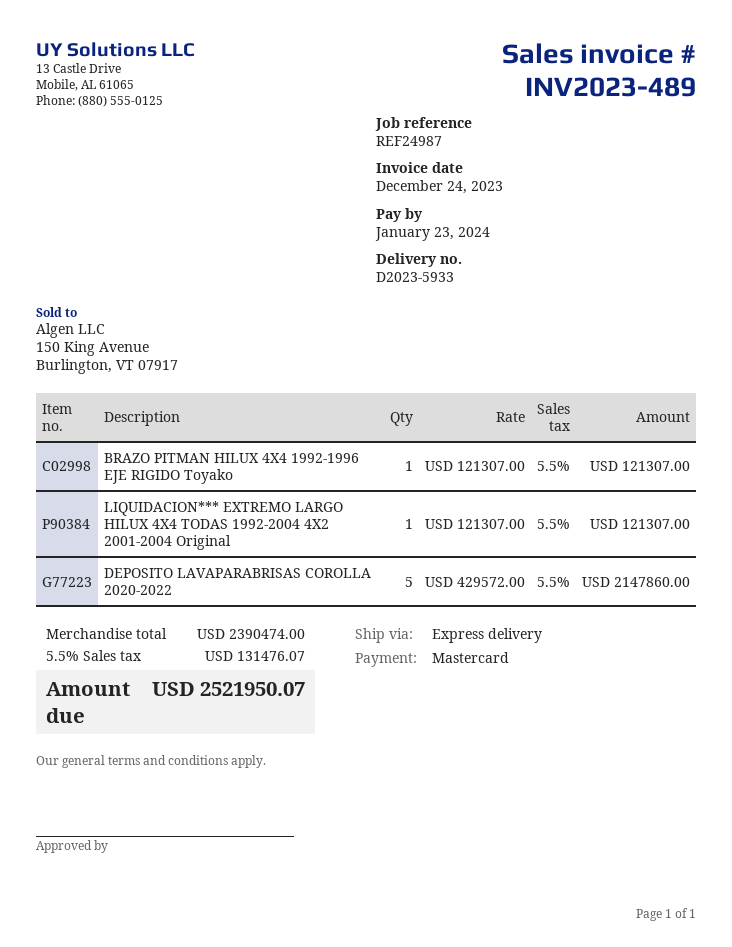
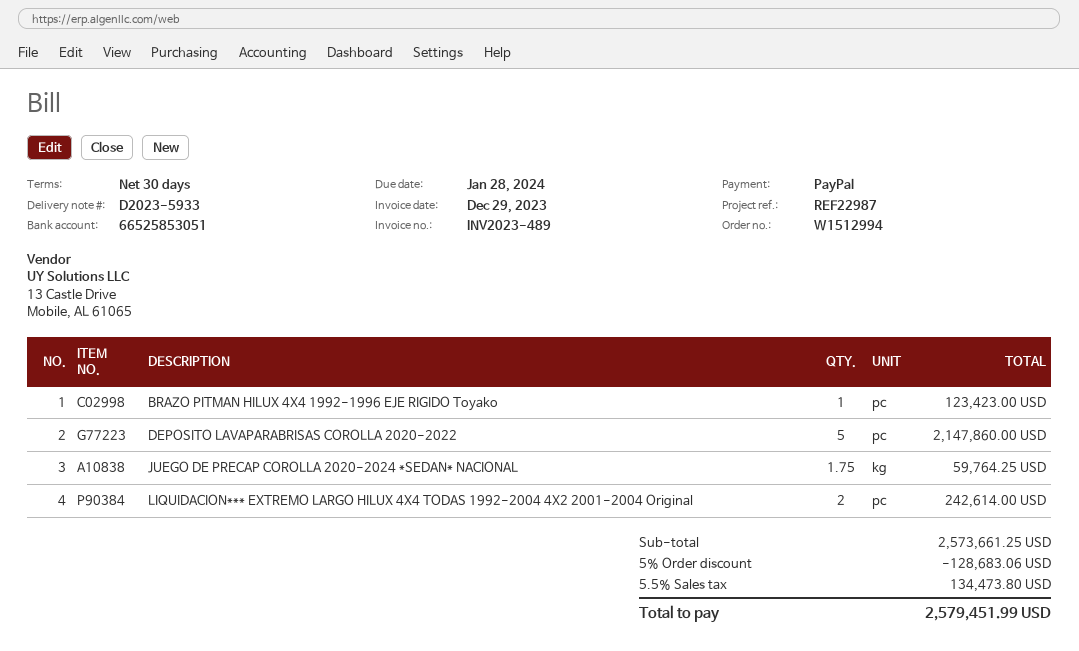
invoice date: 2023-12-24 -> 2023-12-29
due date: 2024-01-23 -> 2024-01-28
reference: REF24987 -> REF22987
payment method: Mastercard -> PayPal
BRAZO PITMAN HILUX 4X4 1992-1996 EJE RIGIDO Toyako: 1 for 121307.00 -> 1 for 123423.00
LIQUIDACION*** EXTREMO LARGO HILUX 4X4 TODAS 1992-2004 4X2 2001-2004 Original: 1 for 121307.00 -> 2 for 242614.00
JUEGO DE PRECAP COROLLA 2020-2024 *SEDAN* NACIONAL: none -> 1.75 for 59764.25
subtotal: 2390474.00 -> 2573661.25
discount: none -> 5% = 128683.06
tax: 5.5% = 131476.07 -> 5.5% = 134473.80
total: 2521950.07 -> 2579451.99

